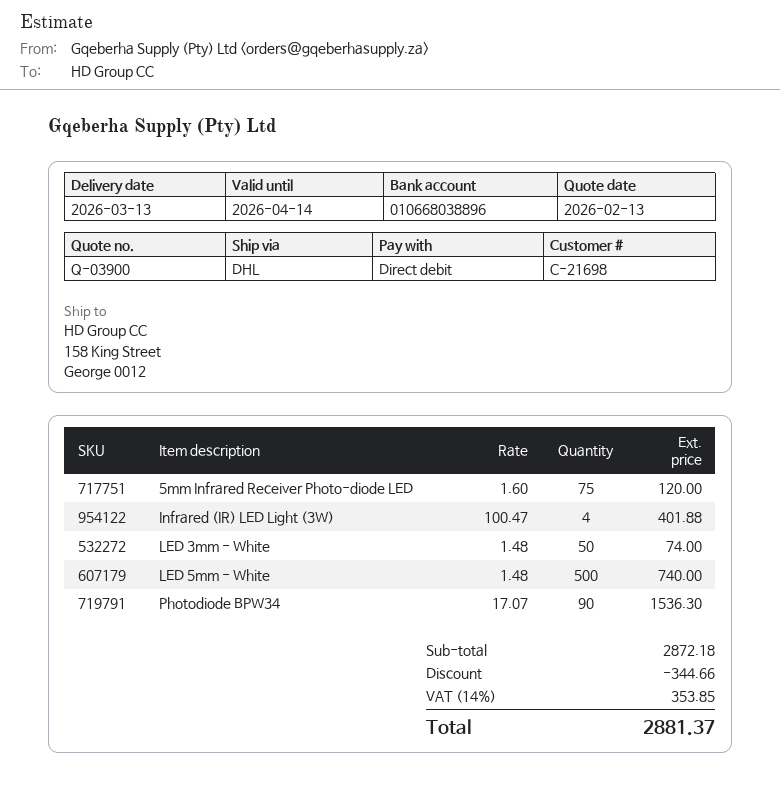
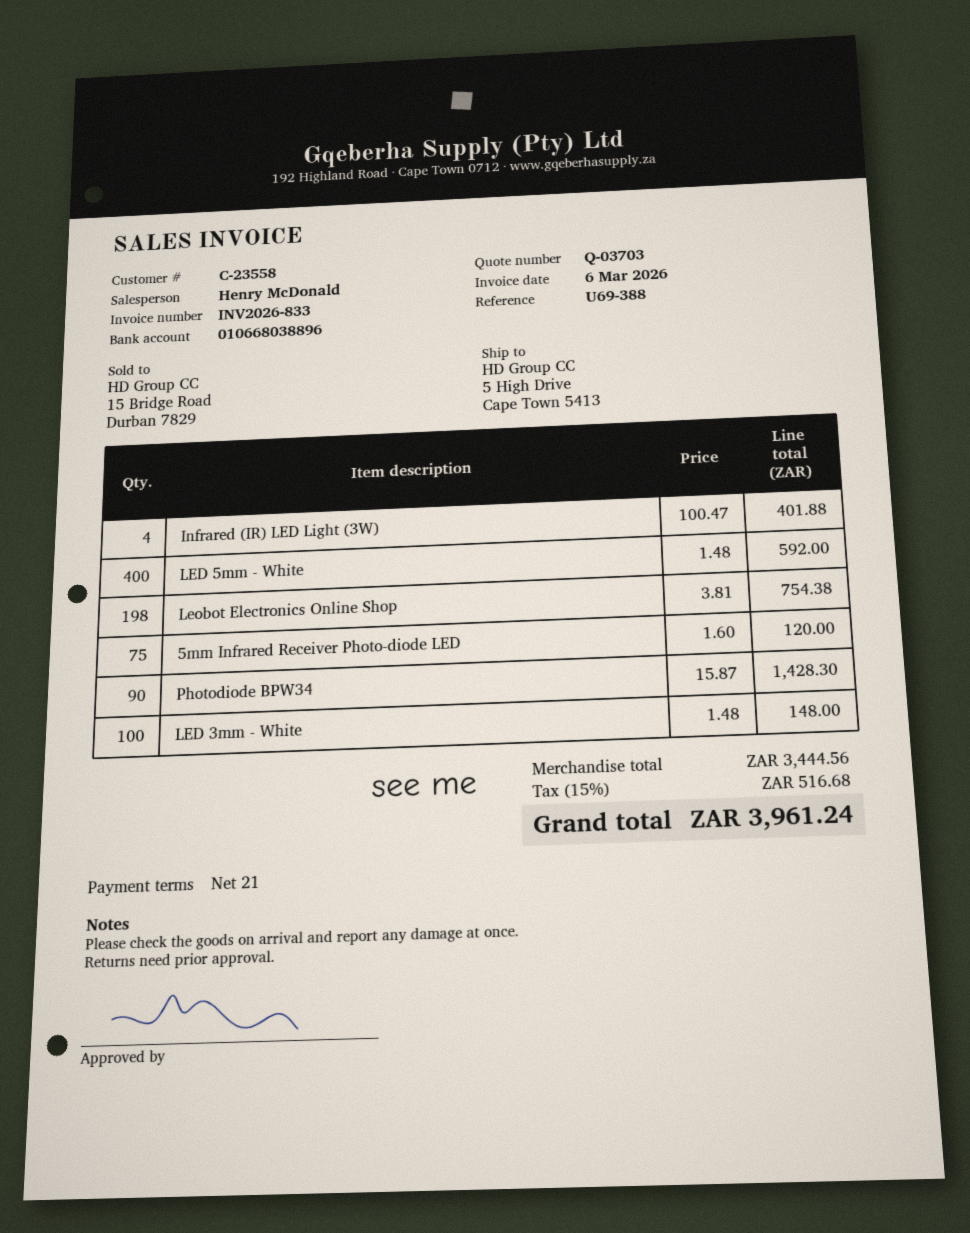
quote number: Q-03900 -> Q-03703
customer number: C-21698 -> C-23558
ship to: 158 King Street, George 0012 -> 5 High Drive, Cape Town 5413
LED 3mm - White: 50 x 1.48 = 74.00 -> 100 x 1.48 = 148.00
LED 5mm - White: 500 x 1.48 = 740.00 -> 400 x 1.48 = 592.00
Photodiode BPW34: 90 x 17.07 = 1536.30 -> 90 x 15.87 = 1428.30
Leobot Electronics Online Shop: none -> 198 x 3.81 = 754.38
subtotal: 2872.18 -> 3444.56
discount: 344.66 -> none
tax: 14% = 353.85 -> 15% = 516.68
total: 2881.37 -> 3961.24

